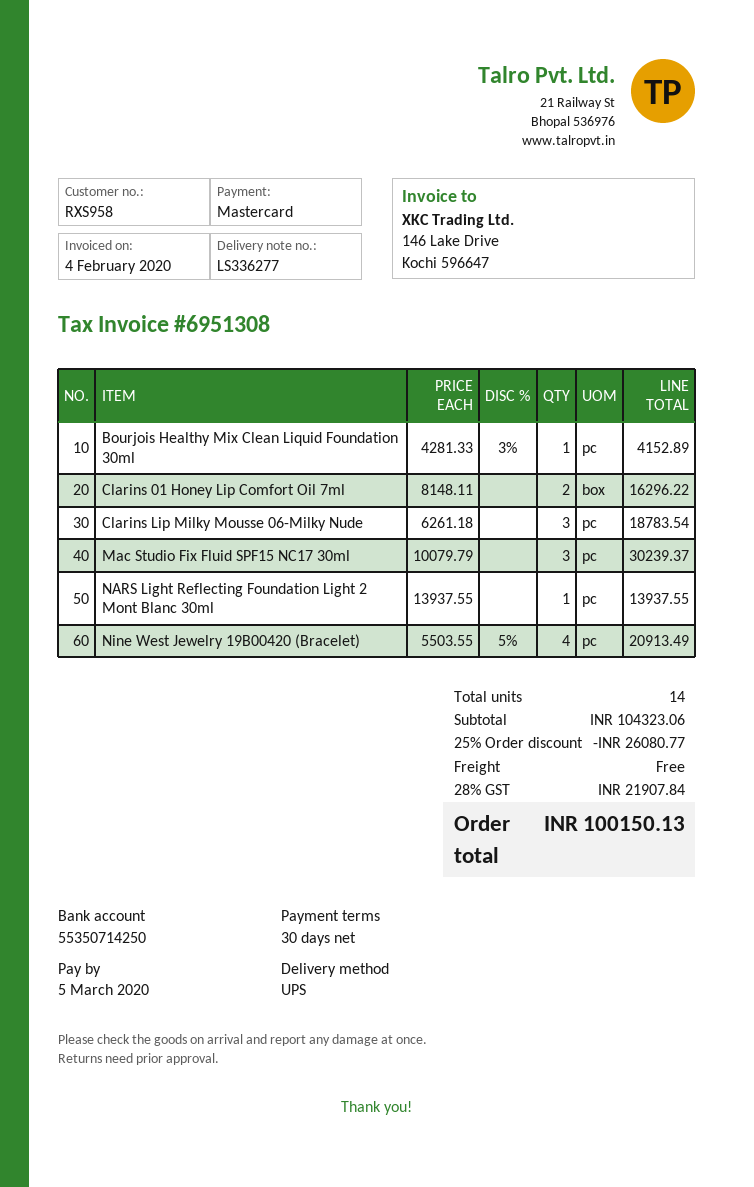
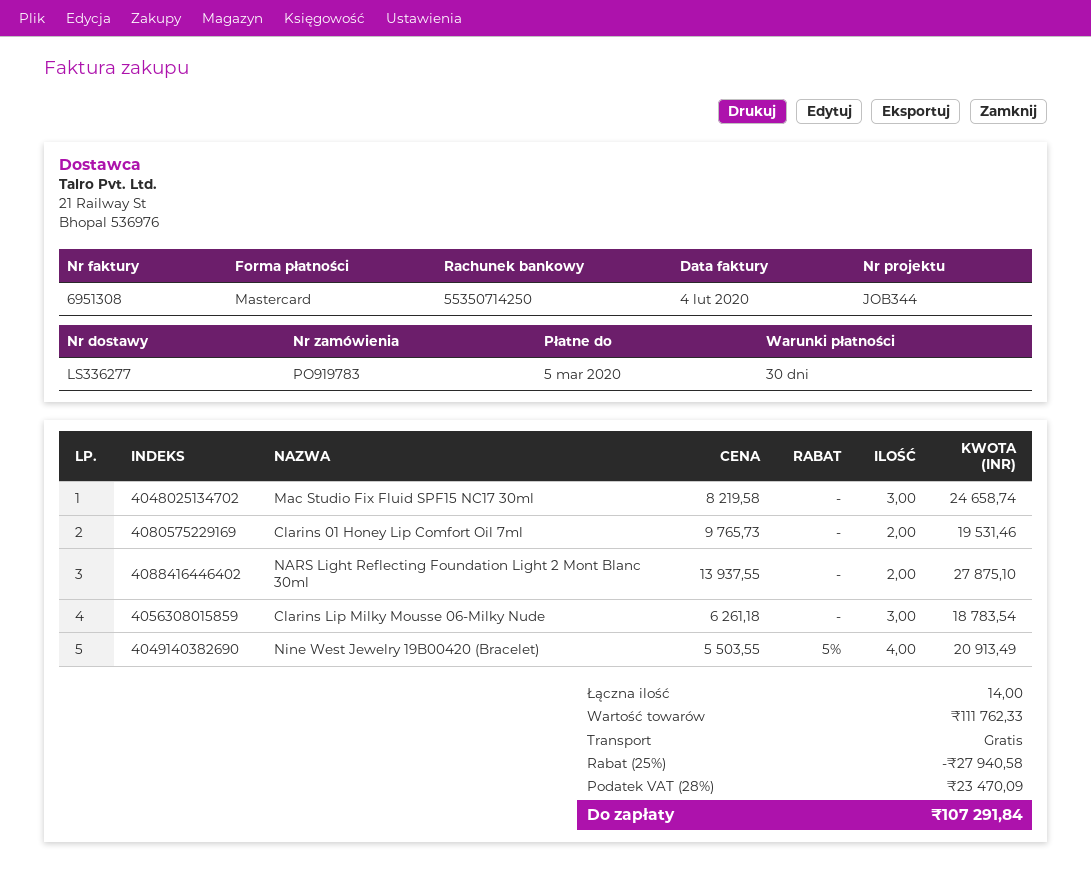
Bourjois Healthy Mix Clean Liquid Foundation 30ml: 1 x 4281.33 - 3% = 4152.89 -> none
Clarins 01 Honey Lip Comfort Oil 7ml: 2 x 8148.11 = 16296.22 -> 2 x 9765.73 = 19531.46
Mac Studio Fix Fluid SPF15 NC17 30ml: 3 x 10079.79 = 30239.37 -> 3 x 8219.58 = 24658.74
NARS Light Reflecting Foundation Light 2 Mont Blanc 30ml: 1 x 13937.55 = 13937.55 -> 2 x 13937.55 = 27875.10
subtotal: 104323.06 -> 111762.33
discount: 25% = 26080.77 -> 25% = 27940.58
tax: 28% = 21907.84 -> 28% = 23470.09
total: 100150.13 -> 107291.84

